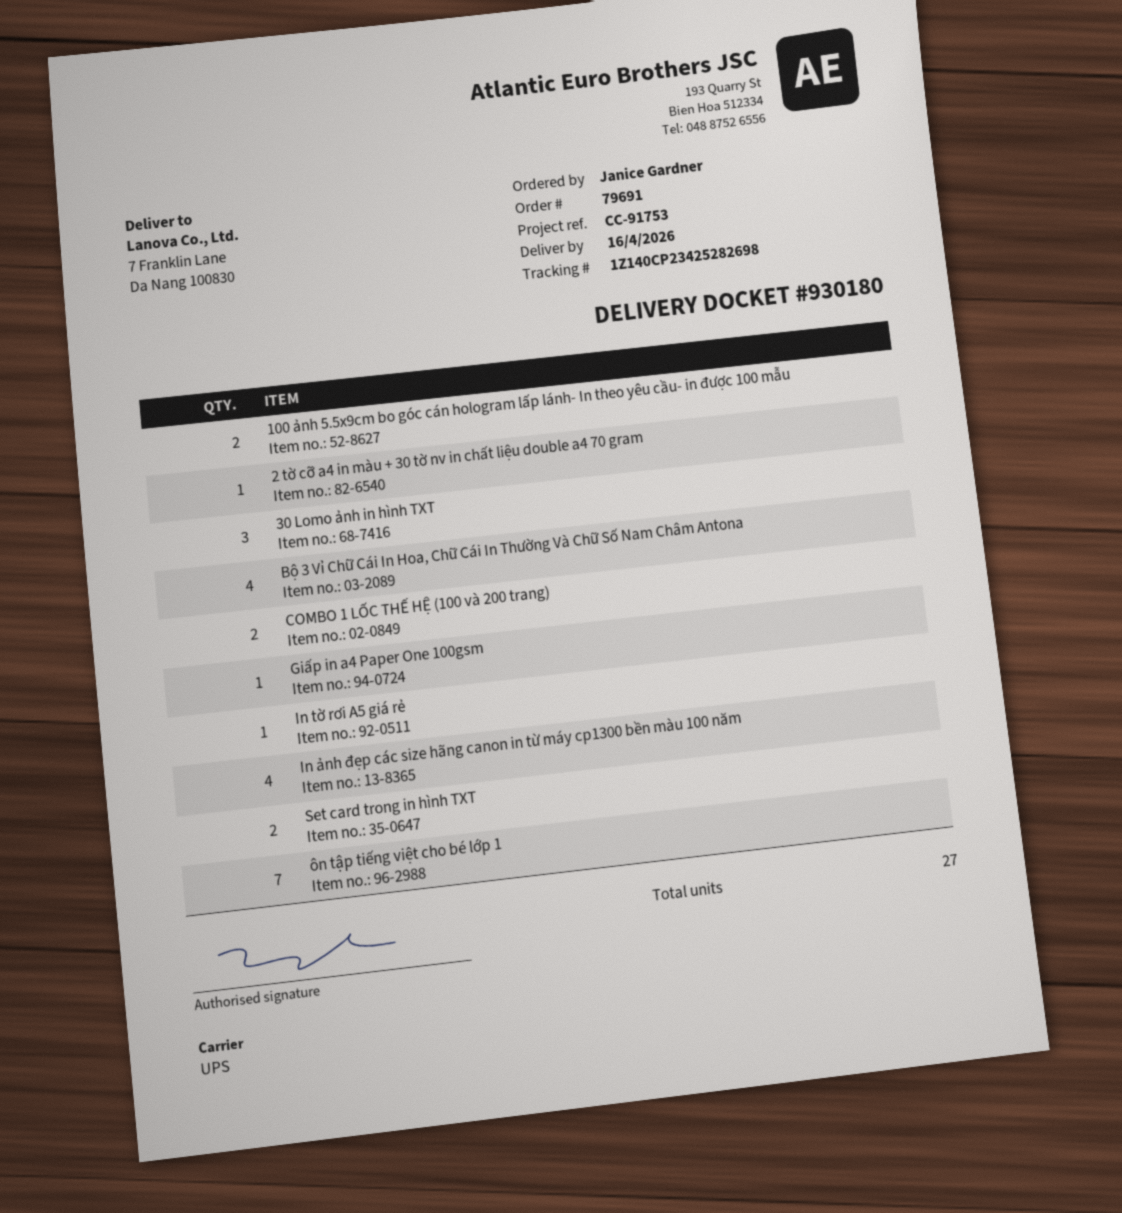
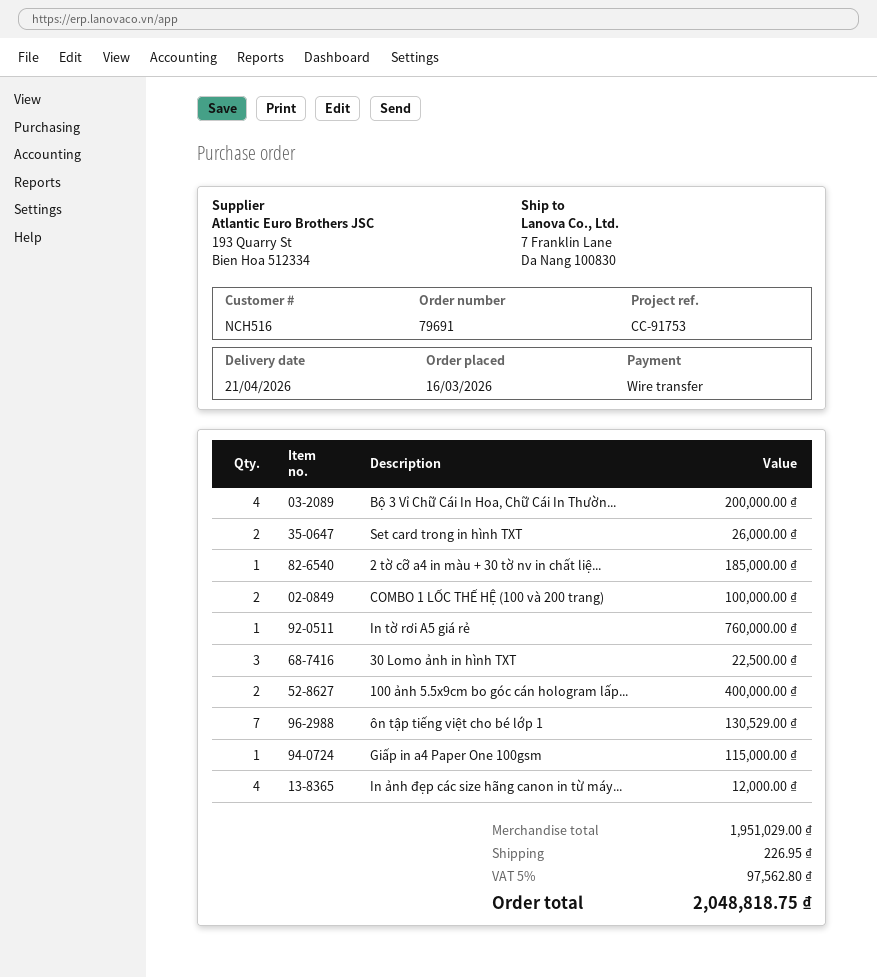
delivery date: 2026-04-16 -> 2026-04-21

